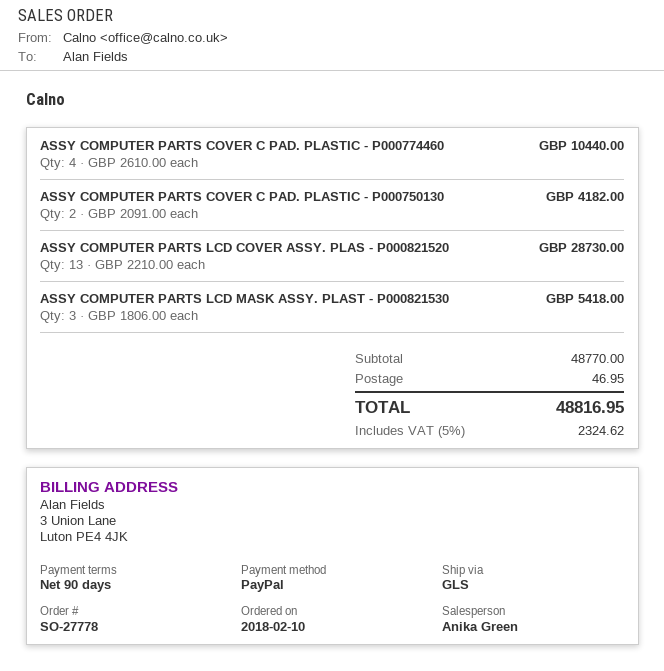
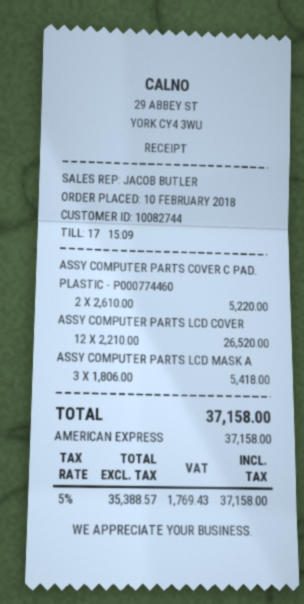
sales rep: Anika Green -> JACOB BUTLER
payment method: PayPal -> American Express
ASSY COMPUTER PARTS COVER C PAD. PLASTIC - P000774460: 4 x 2610.00 = 10440.00 -> 2 x 2610.00 = 5220.00
ASSY COMPUTER PARTS COVER C PAD. PLASTIC - P000750130: 2 x 2091.00 = 4182.00 -> none
ASSY COMPUTER PARTS LCD COVER ASSY. PLAS - P000821520: 13 x 2210.00 = 28730.00 -> 12 x 2210.00 = 26520.00
shipping: 46.95 -> none
tax: 5% = 2324.62 -> 5% = 1769.43
total: 48816.95 -> 37158.00

